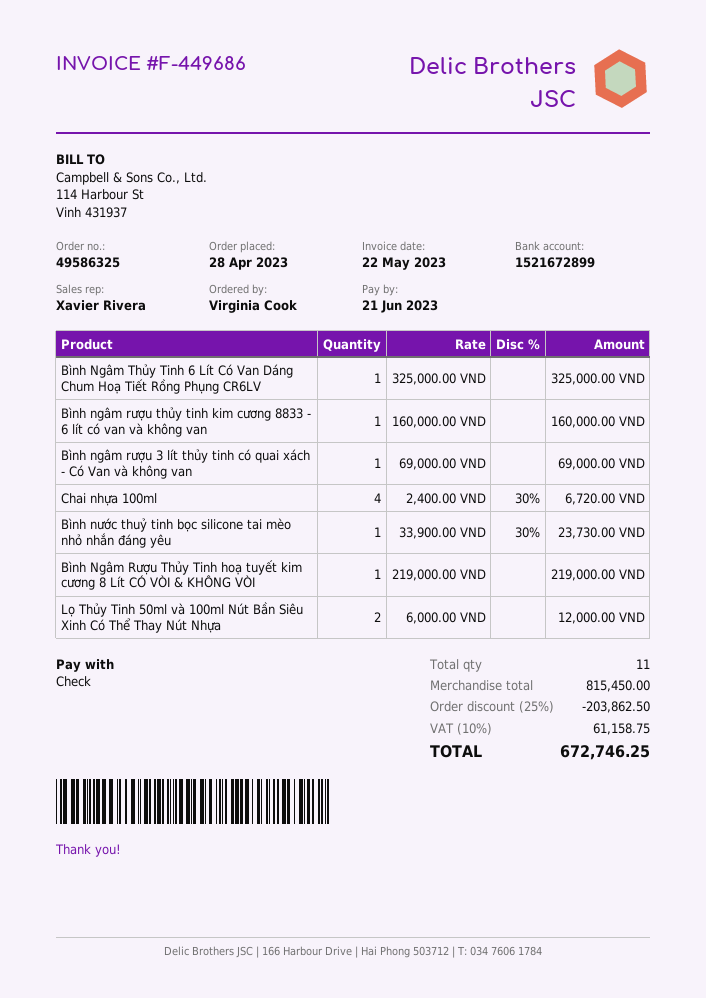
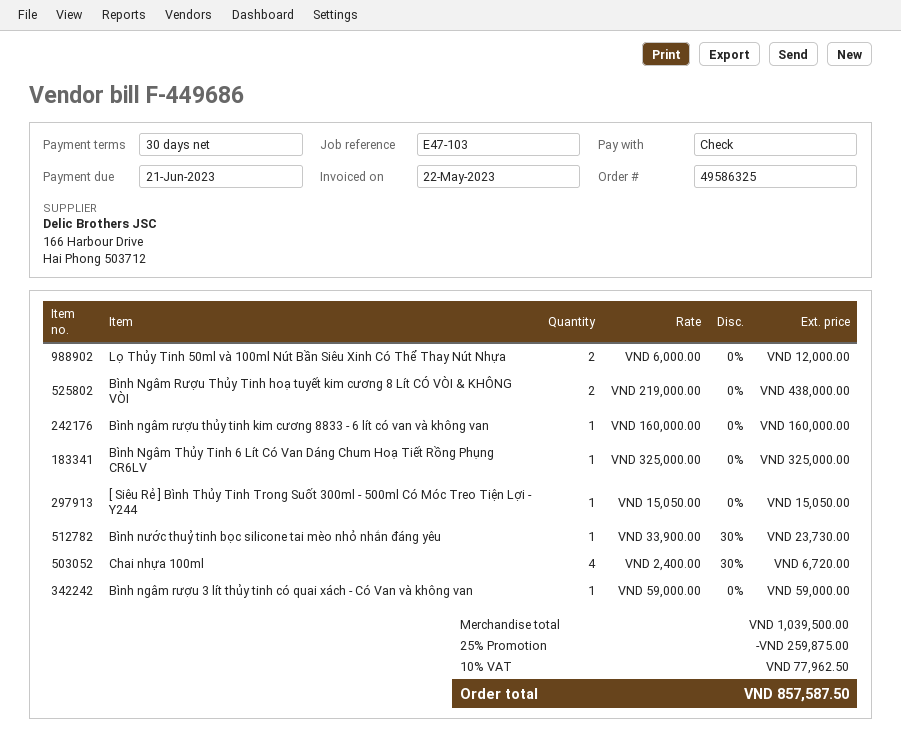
Bình ngâm rượu 3 lít thủy tinh có quai xách - Có Van và không van: 1 x 69000.00 = 69000.00 -> 1 x 59000.00 = 59000.00
Bình Ngâm Rượu Thủy Tinh hoạ tuyết kim cương 8 Lít CÓ VÒI & KHÔNG VÒI: 1 x 219000.00 = 219000.00 -> 2 x 219000.00 = 438000.00
[ Siêu Rẻ ] Bình Thủy Tinh Trong Suốt 300ml - 500ml Có Móc Treo Tiện Lợi - Y244: none -> 1 x 15050.00 = 15050.00
subtotal: 815450.00 -> 1039500.00
discount: 25% = 203862.50 -> 25% = 259875.00
tax: 10% = 61158.75 -> 10% = 77962.50
total: 672746.25 -> 857587.50

